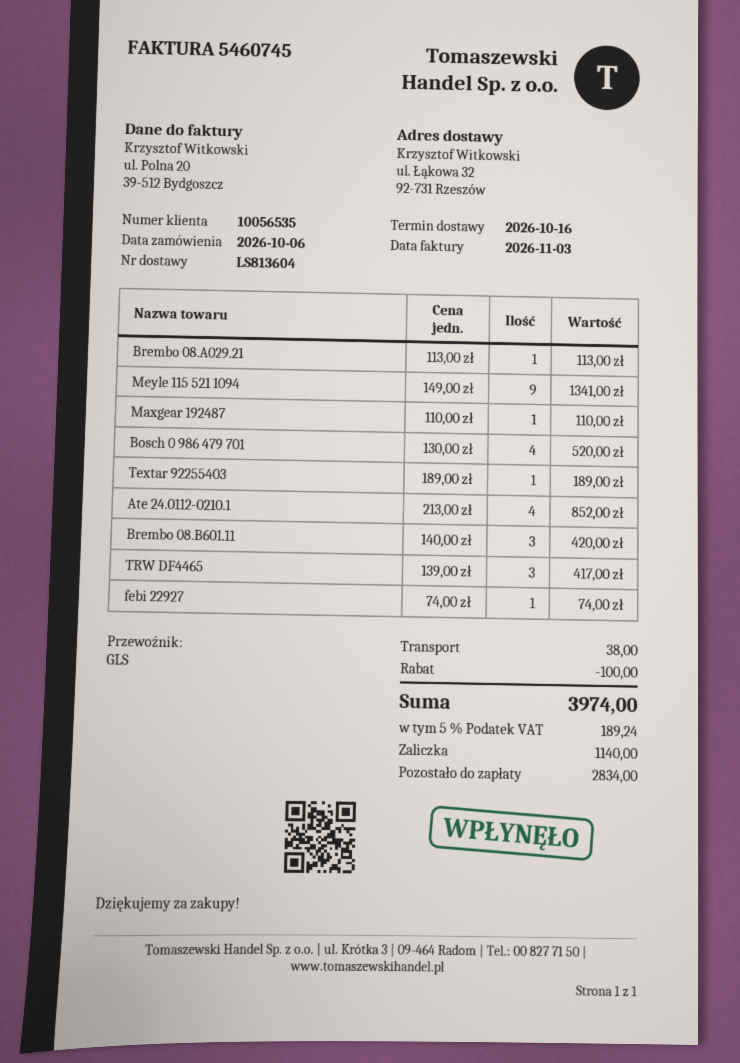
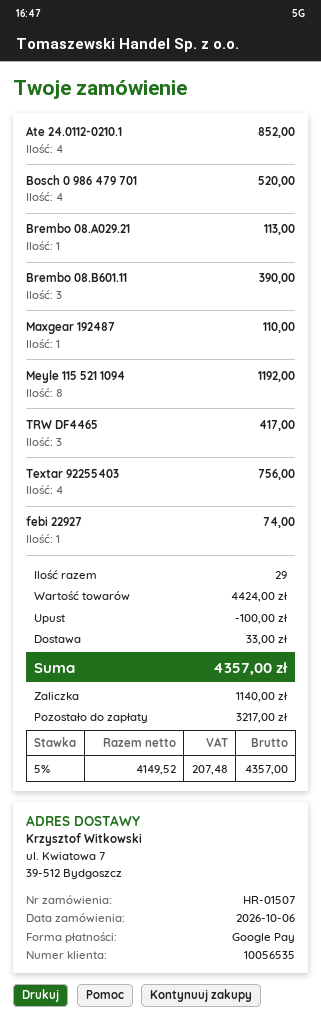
ship to: ul. Łąkowa 32, 92-731 Rzeszów -> ul. Kwiatowa 7, 39-512 Bydgoszcz
Meyle 115 521 1094: 9 for 1341.00 -> 8 for 1192.00
Textar 92255403: 1 for 189.00 -> 4 for 756.00
Brembo 08.B601.11: 3 for 420.00 -> 3 for 390.00
shipping: 38.00 -> 33.00
tax: 5% = 189.24 -> 5% = 207.48
total: 3974.00 -> 4357.00
balance: 2834.00 -> 3217.00

